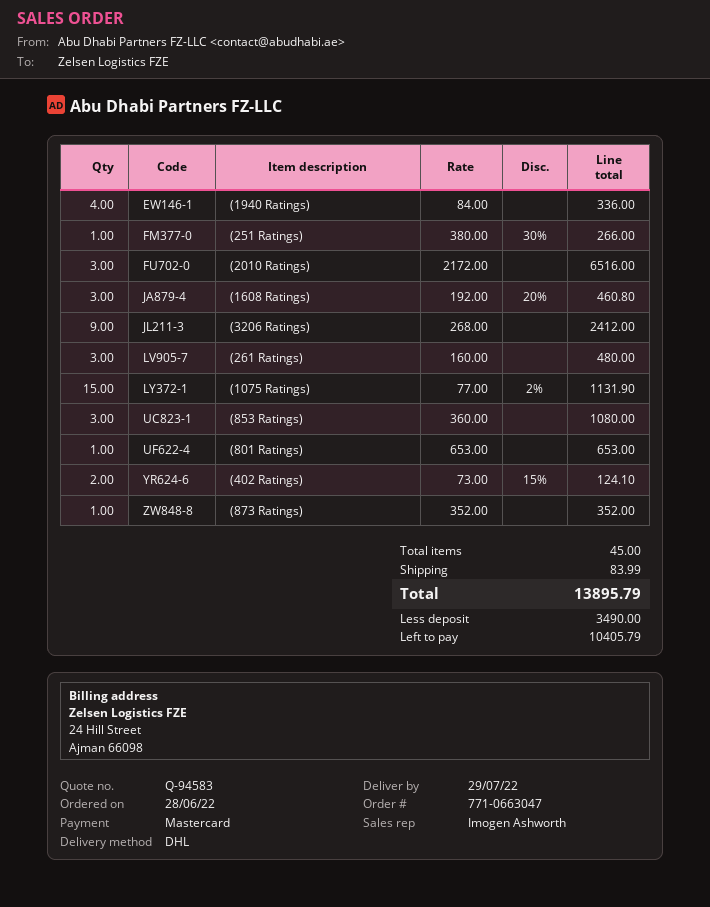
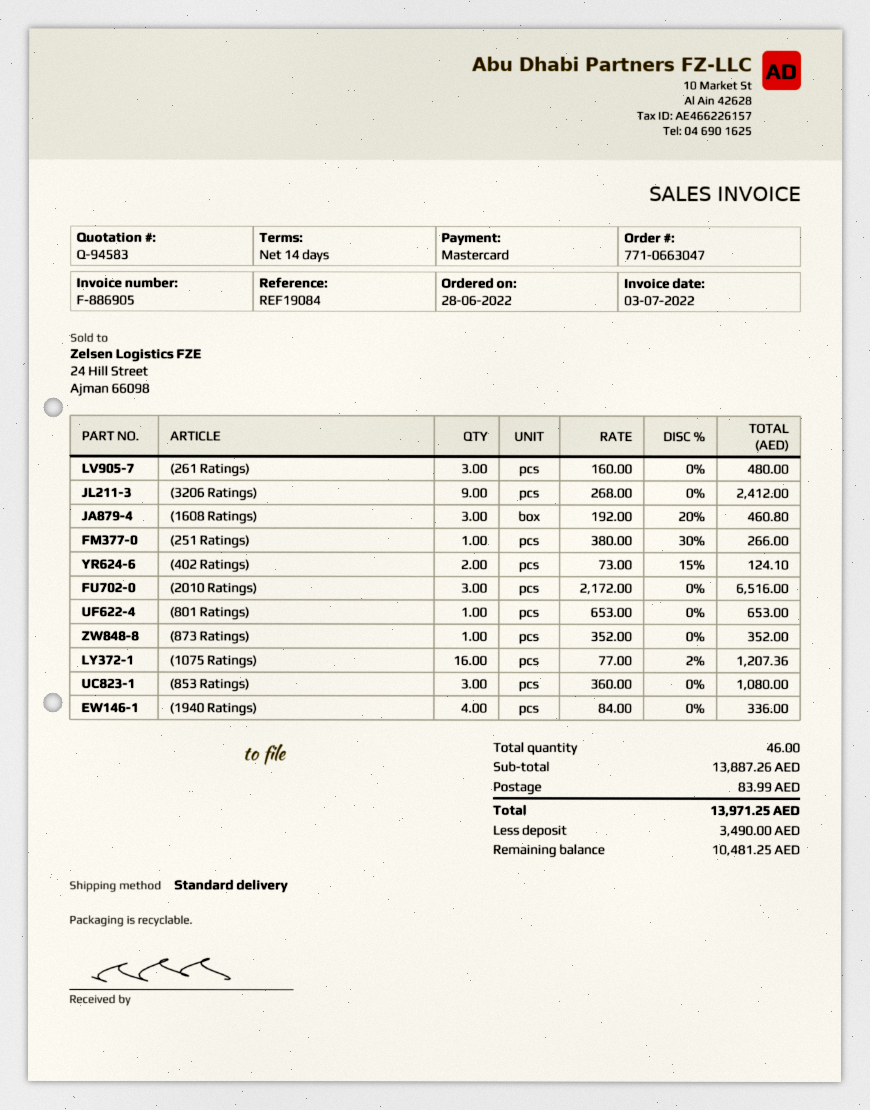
shipping method: DHL -> standard
(1075 Ratings): 15 x 77.00 - 2% = 1131.90 -> 16 x 77.00 - 2% = 1207.36
total quantity: 45 -> 46
total: 13895.79 -> 13971.25
balance: 10405.79 -> 10481.25

